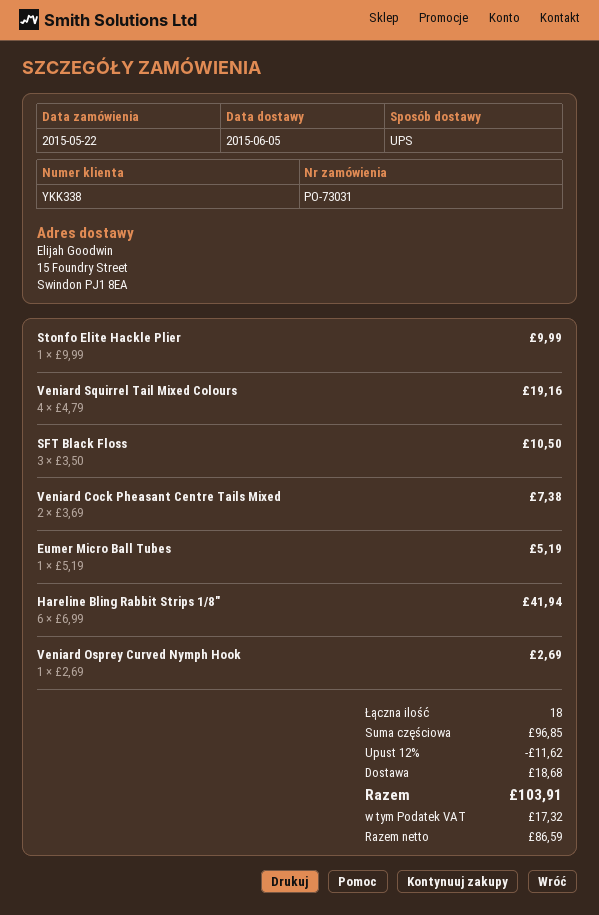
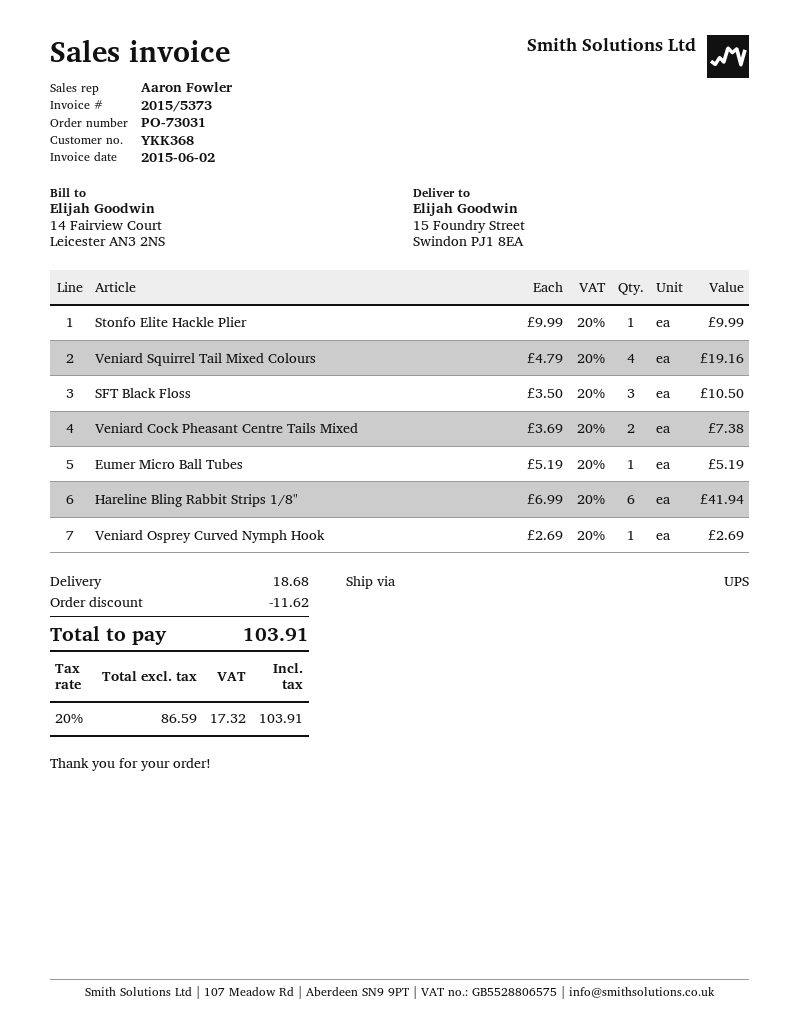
customer number: YKK338 -> YKK368

